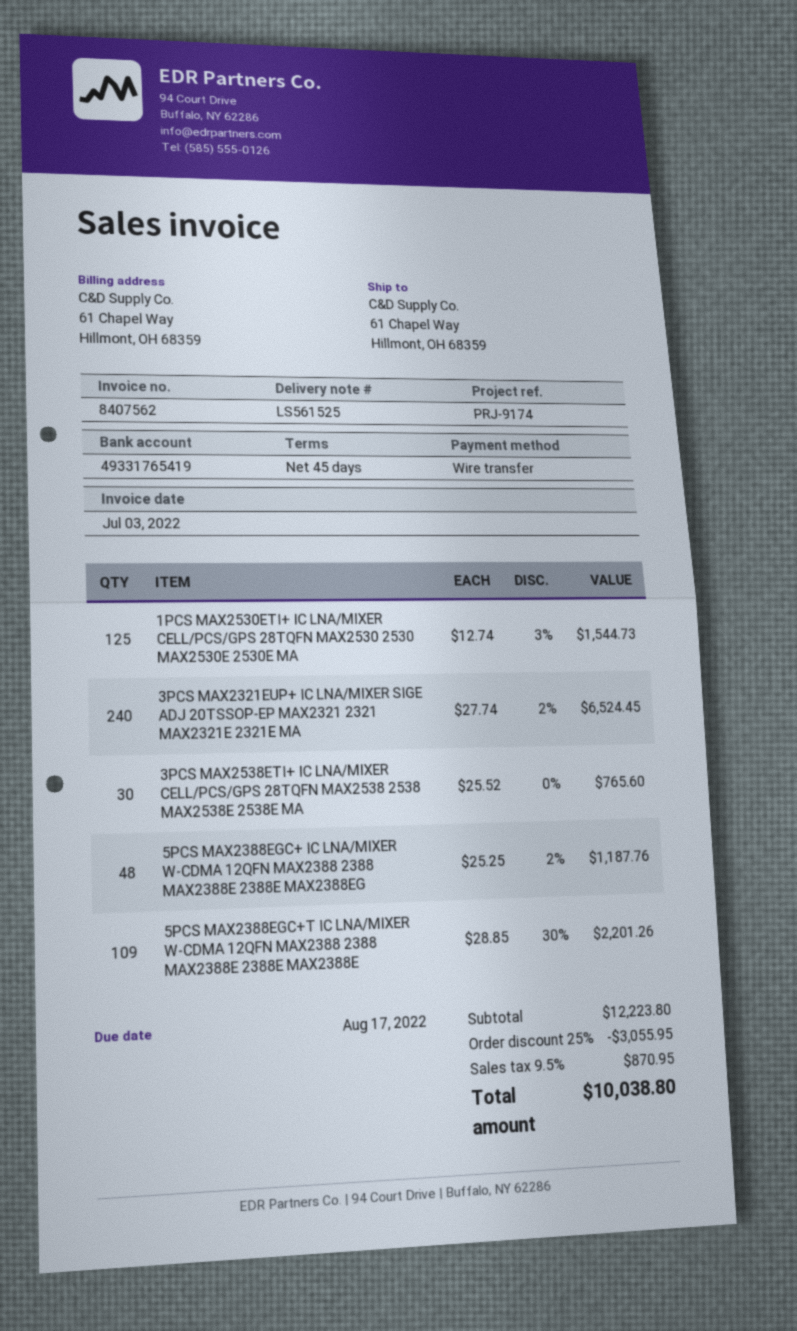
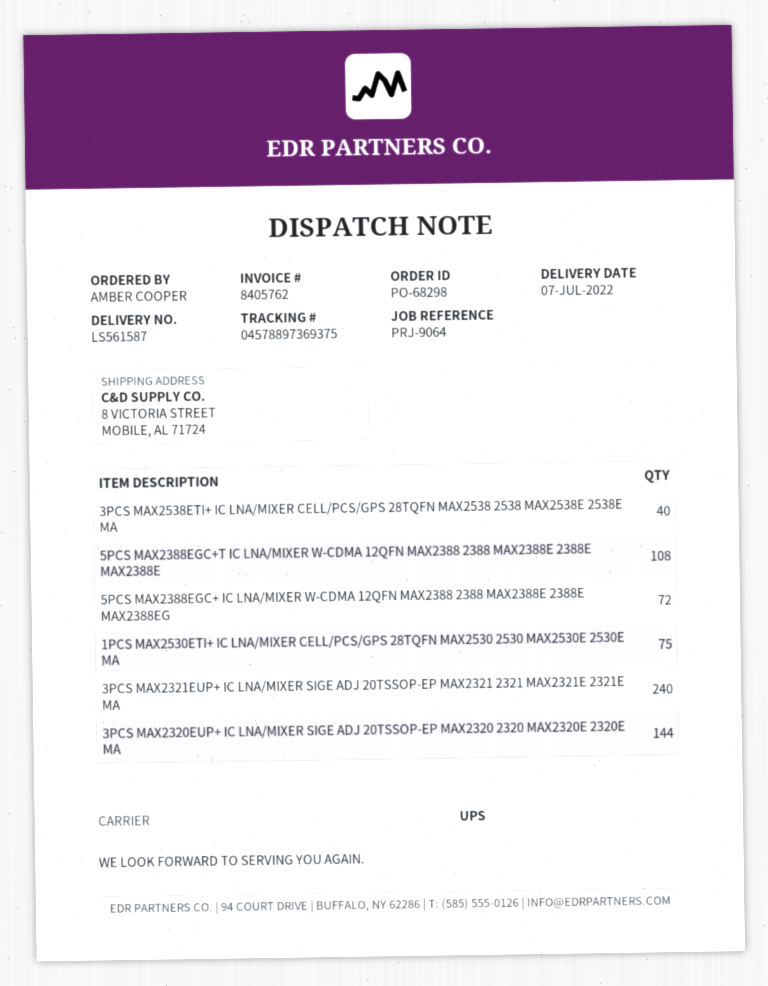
delivery note number: LS561525 -> LS561587
invoice number: 8407562 -> 8405762
reference: PRJ-9174 -> PRJ-9064
ship to: 61 Chapel Way, Hillmont, OH 68359 -> 8 VICTORIA STREET, MOBILE, AL 71724
1PCS MAX2530ETI+ IC LNA/MIXER CELL/PCS/GPS 28TQFN MAX2530 2530 MAX2530E 2530E MA: 125 -> 75
3PCS MAX2538ETI+ IC LNA/MIXER CELL/PCS/GPS 28TQFN MAX2538 2538 MAX2538E 2538E MA: 30 -> 40
5PCS MAX2388EGC+ IC LNA/MIXER W-CDMA 12QFN MAX2388 2388 MAX2388E 2388E MAX2388EG: 48 -> 72
5PCS MAX2388EGC+T IC LNA/MIXER W-CDMA 12QFN MAX2388 2388 MAX2388E 2388E MAX2388E: 109 -> 108
3PCS MAX2320EUP+ IC LNA/MIXER SIGE ADJ 20TSSOP-EP MAX2320 2320 MAX2320E 2320E MA: none -> 144

